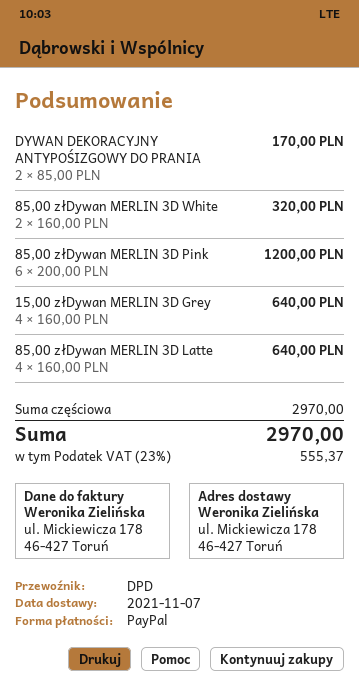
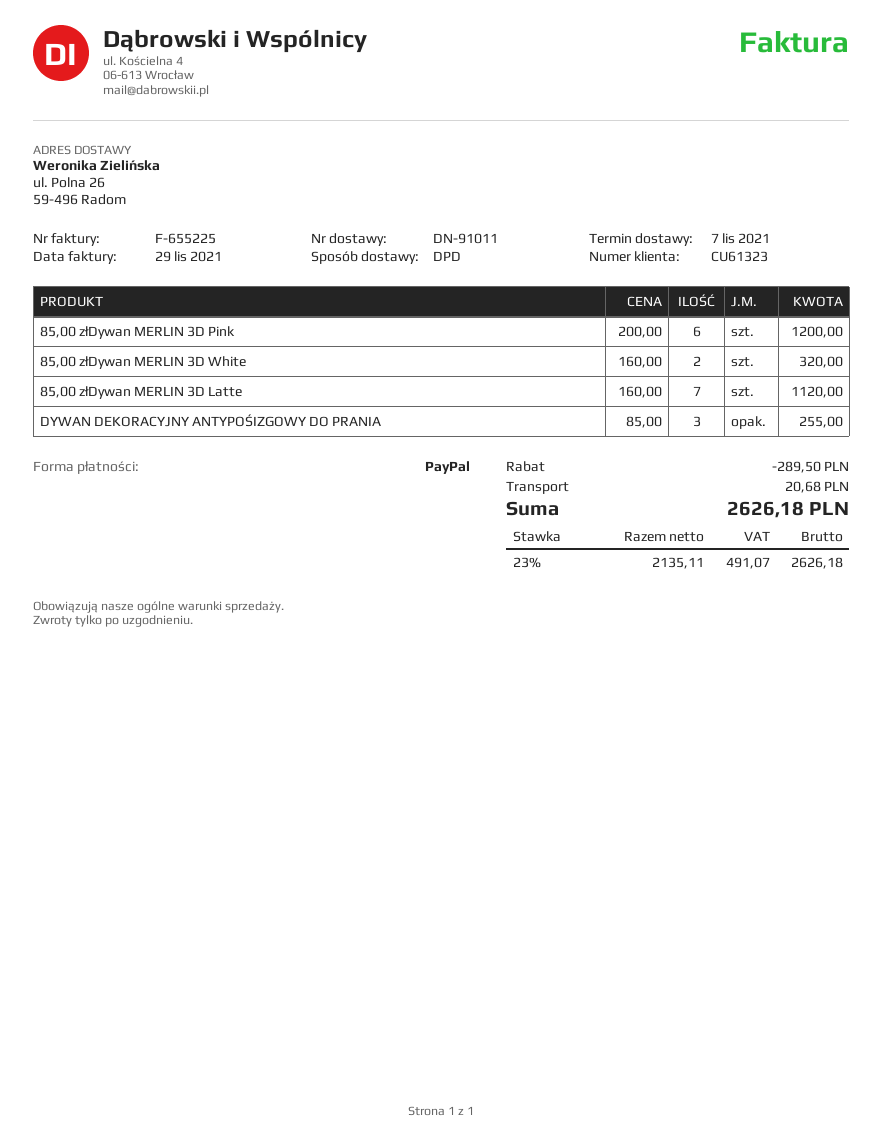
ship to: ul. Mickiewicza 178, 46-427 Toruń -> ul. Polna 26, 59-496 Radom
DYWAN DEKORACYJNY ANTYPOŚIZGOWY DO PRANIA: 2 x 85.00 = 170.00 -> 3 x 85.00 = 255.00
15,00 złDywan MERLIN 3D Grey: 4 x 160.00 = 640.00 -> none
85,00 złDywan MERLIN 3D Latte: 4 x 160.00 = 640.00 -> 7 x 160.00 = 1120.00
discount: none -> 289.50
shipping: none -> 20.68
tax: 23% = 555.37 -> 23% = 491.07
total: 2970.00 -> 2626.18

